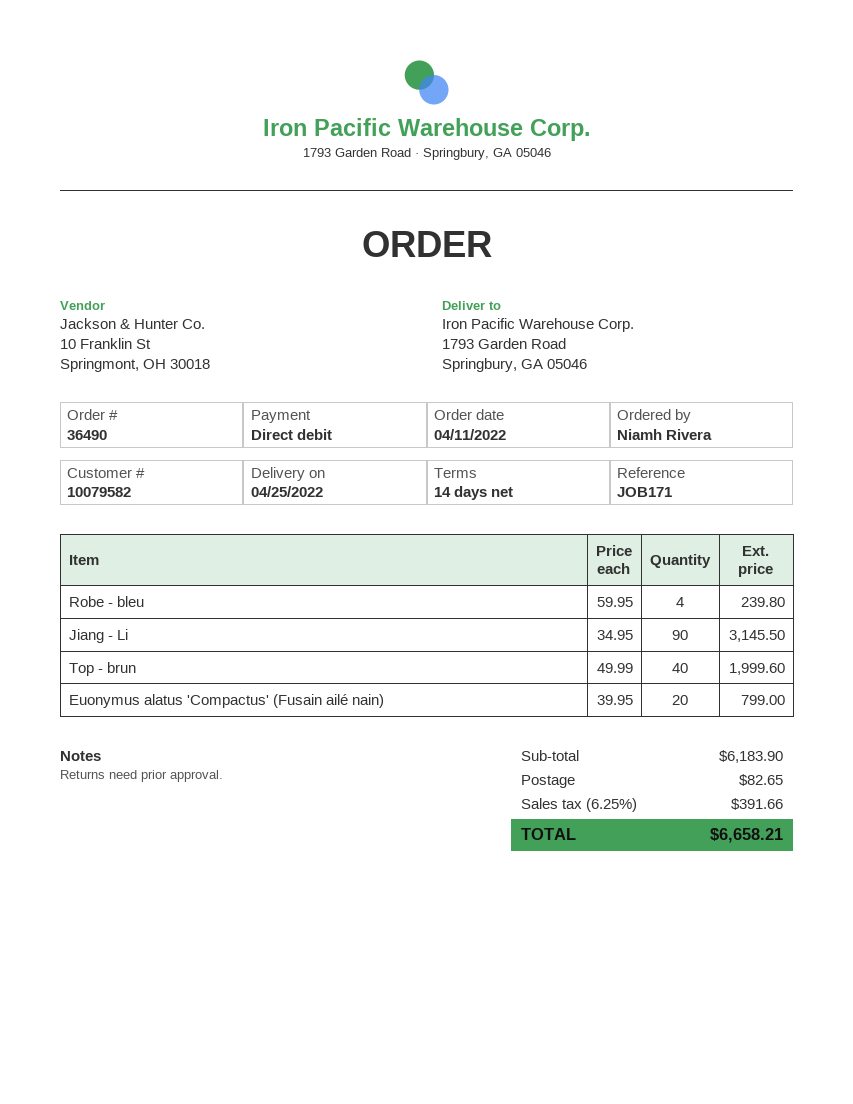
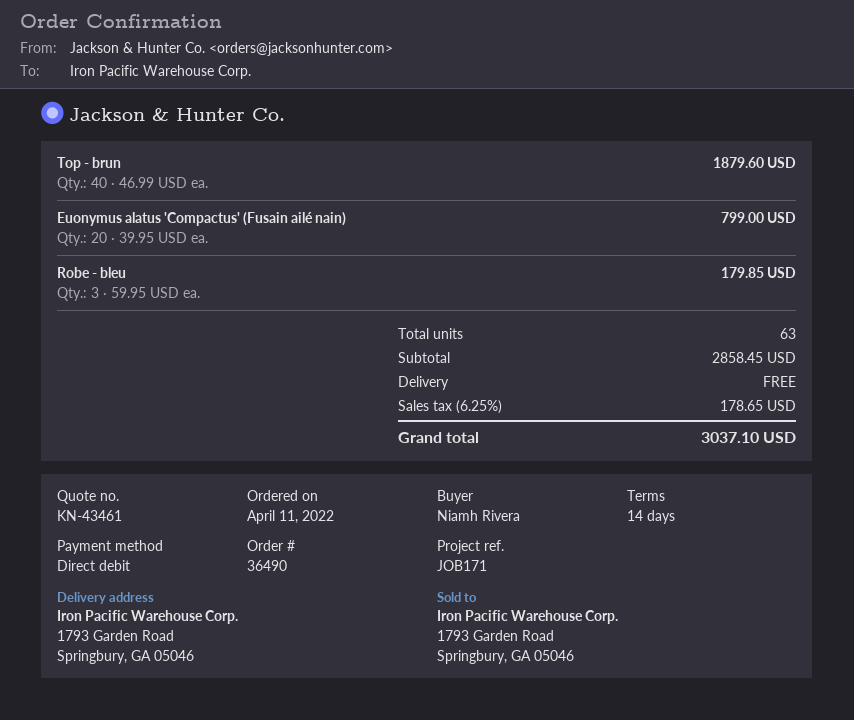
Robe - bleu: 4 x 59.95 = 239.80 -> 3 x 59.95 = 179.85
Jiang - Li: 90 x 34.95 = 3145.50 -> none
Top - brun: 40 x 49.99 = 1999.60 -> 40 x 46.99 = 1879.60
subtotal: 6183.90 -> 2858.45
shipping: 82.65 -> 0.00
tax: 6.25% = 391.66 -> 6.25% = 178.65
total: 6658.21 -> 3037.10

